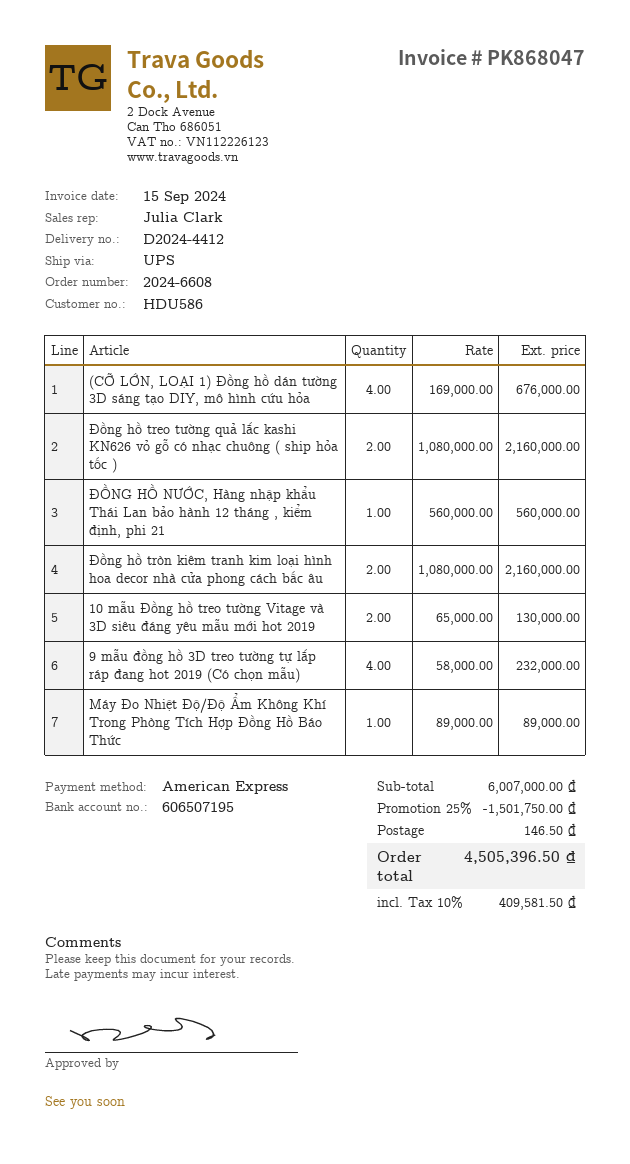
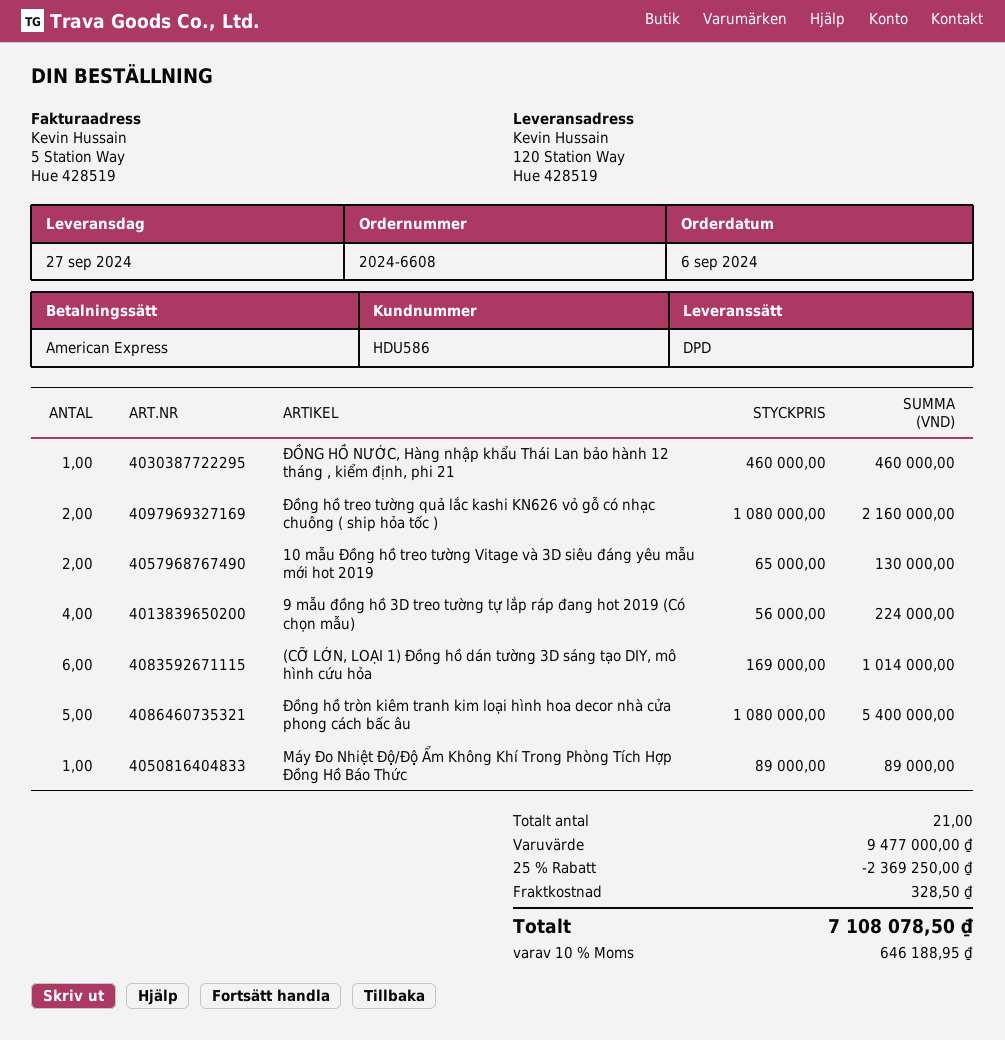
shipping method: UPS -> DPD
(CỠ LỚN, LOẠI 1) Đồng hồ dán tường 3D sáng tạo DIY, mô hình cứu hỏa: 4 x 169000.00 = 676000.00 -> 6 x 169000.00 = 1014000.00
ĐỒNG HỒ NƯỚC, Hàng nhập khẩu Thái Lan bảo hành 12 tháng , kiểm định, phi 21: 1 x 560000.00 = 560000.00 -> 1 x 460000.00 = 460000.00
Đồng hồ tròn kiêm tranh kim loại hình hoa decor nhà cửa phong cách bấc âu: 2 x 1080000.00 = 2160000.00 -> 5 x 1080000.00 = 5400000.00
9 mẫu đồng hồ 3D treo tường tự lắp ráp đang hot 2019 (Có chọn mẫu): 4 x 58000.00 = 232000.00 -> 4 x 56000.00 = 224000.00
subtotal: 6007000.00 -> 9477000.00
discount: 25% = 1501750.00 -> 25% = 2369250.00
shipping: 146.50 -> 328.50
tax: 10% = 409581.50 -> 10% = 646188.95
total: 4505396.50 -> 7108078.50

